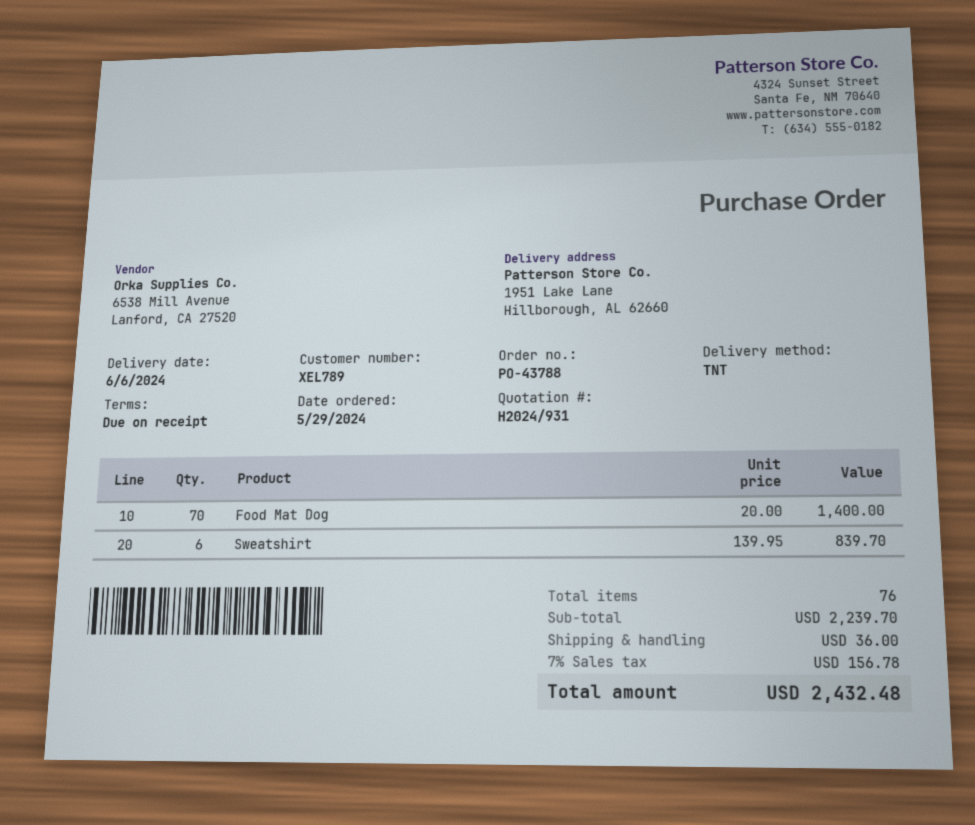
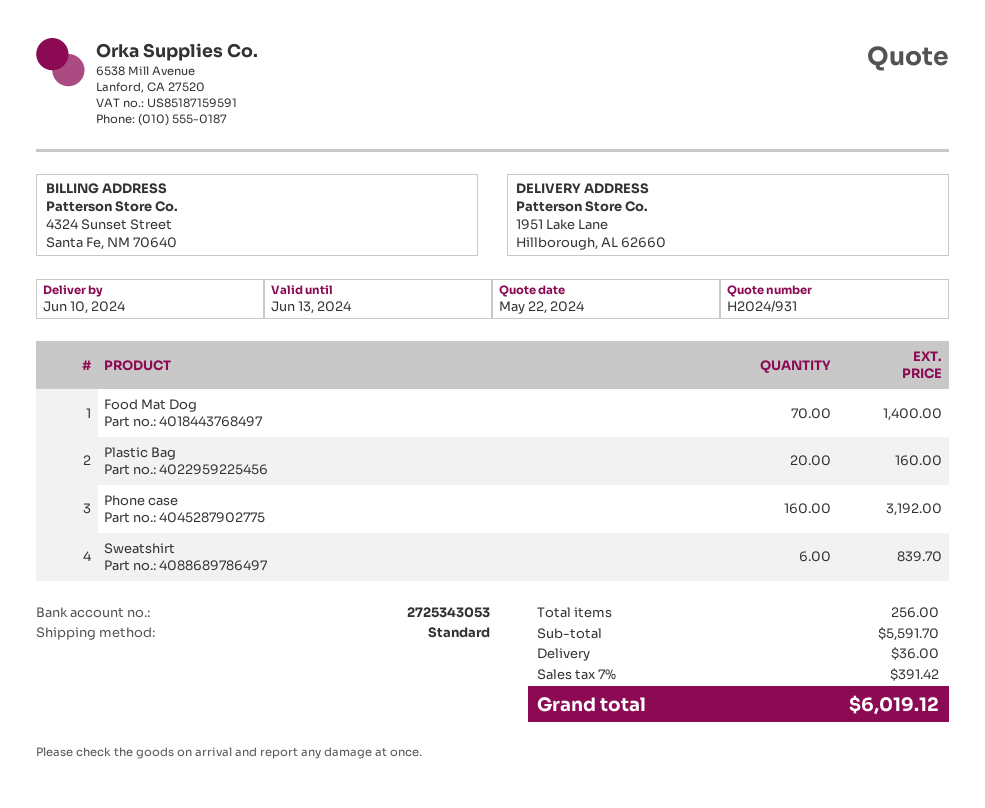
delivery date: 2024-06-06 -> 2024-06-10
shipping method: TNT -> standard
Plastic Bag: none -> 20 for 160.00
Phone case: none -> 160 for 3192.00
total quantity: 76 -> 256
subtotal: 2239.70 -> 5591.70
tax: 7% = 156.78 -> 7% = 391.42
total: 2432.48 -> 6019.12

